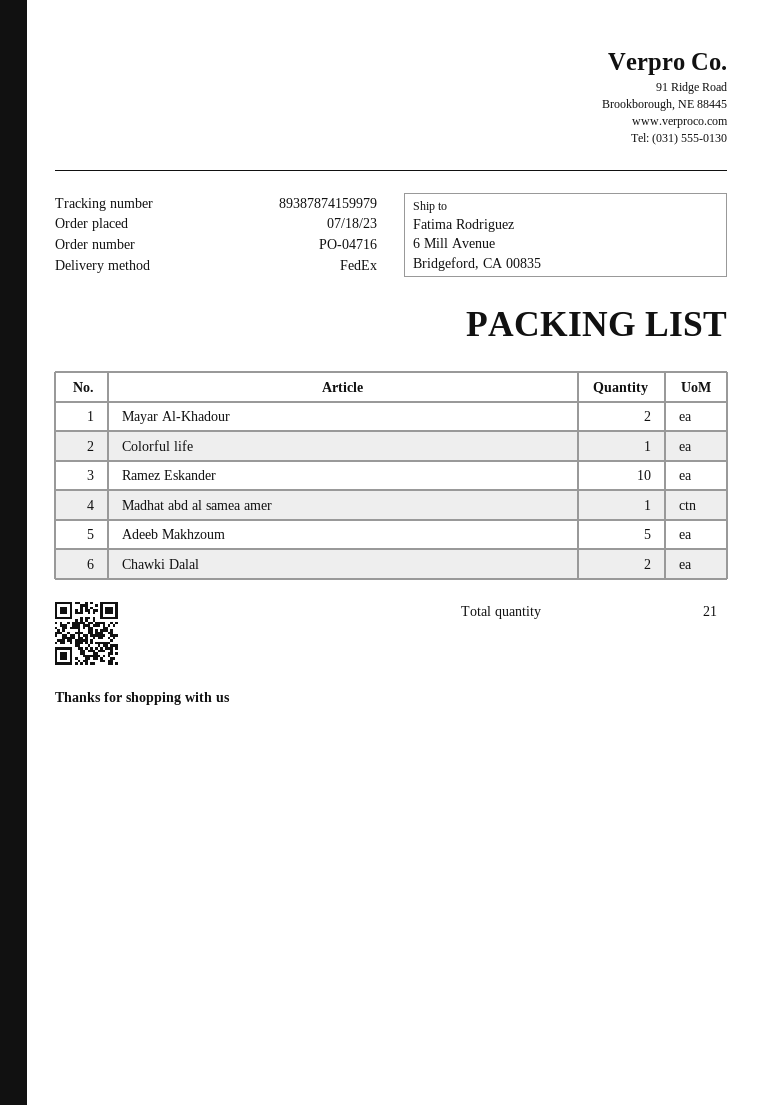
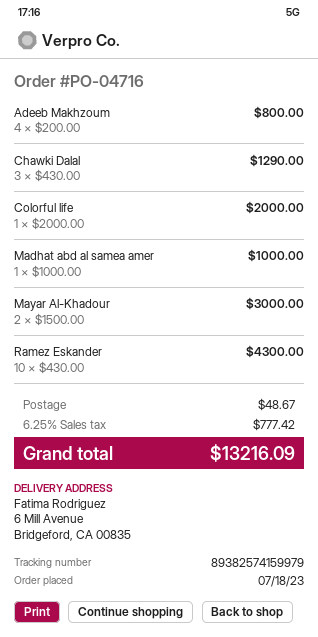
tracking number: 89387874159979 -> 89382574159979
Adeeb Makhzoum: 5 -> 4
Chawki Dalal: 2 -> 3

